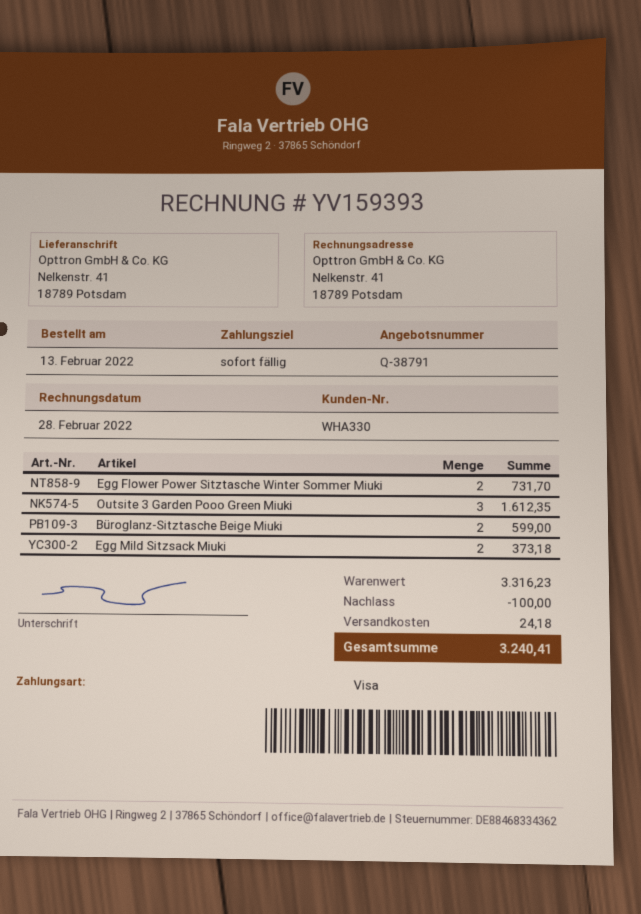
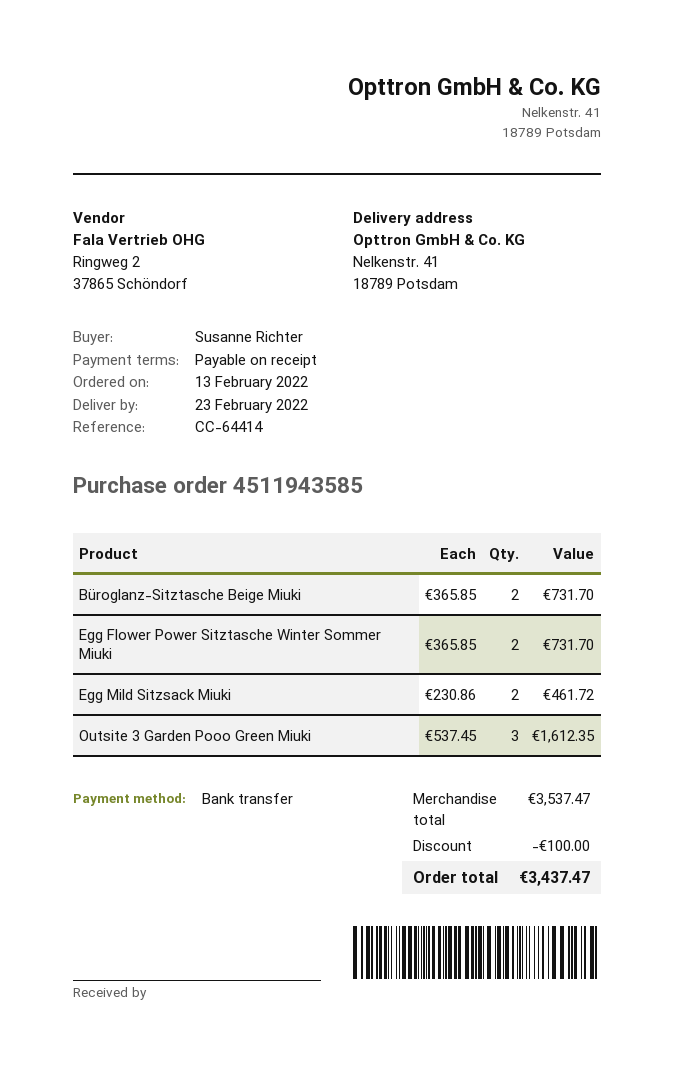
payment method: Visa -> bank transfer
Büroglanz-Sitztasche Beige Miuki: 2 for 599.00 -> 2 for 731.70
Egg Mild Sitzsack Miuki: 2 for 373.18 -> 2 for 461.72
subtotal: 3316.23 -> 3537.47
shipping: 24.18 -> none
total: 3240.41 -> 3437.47

